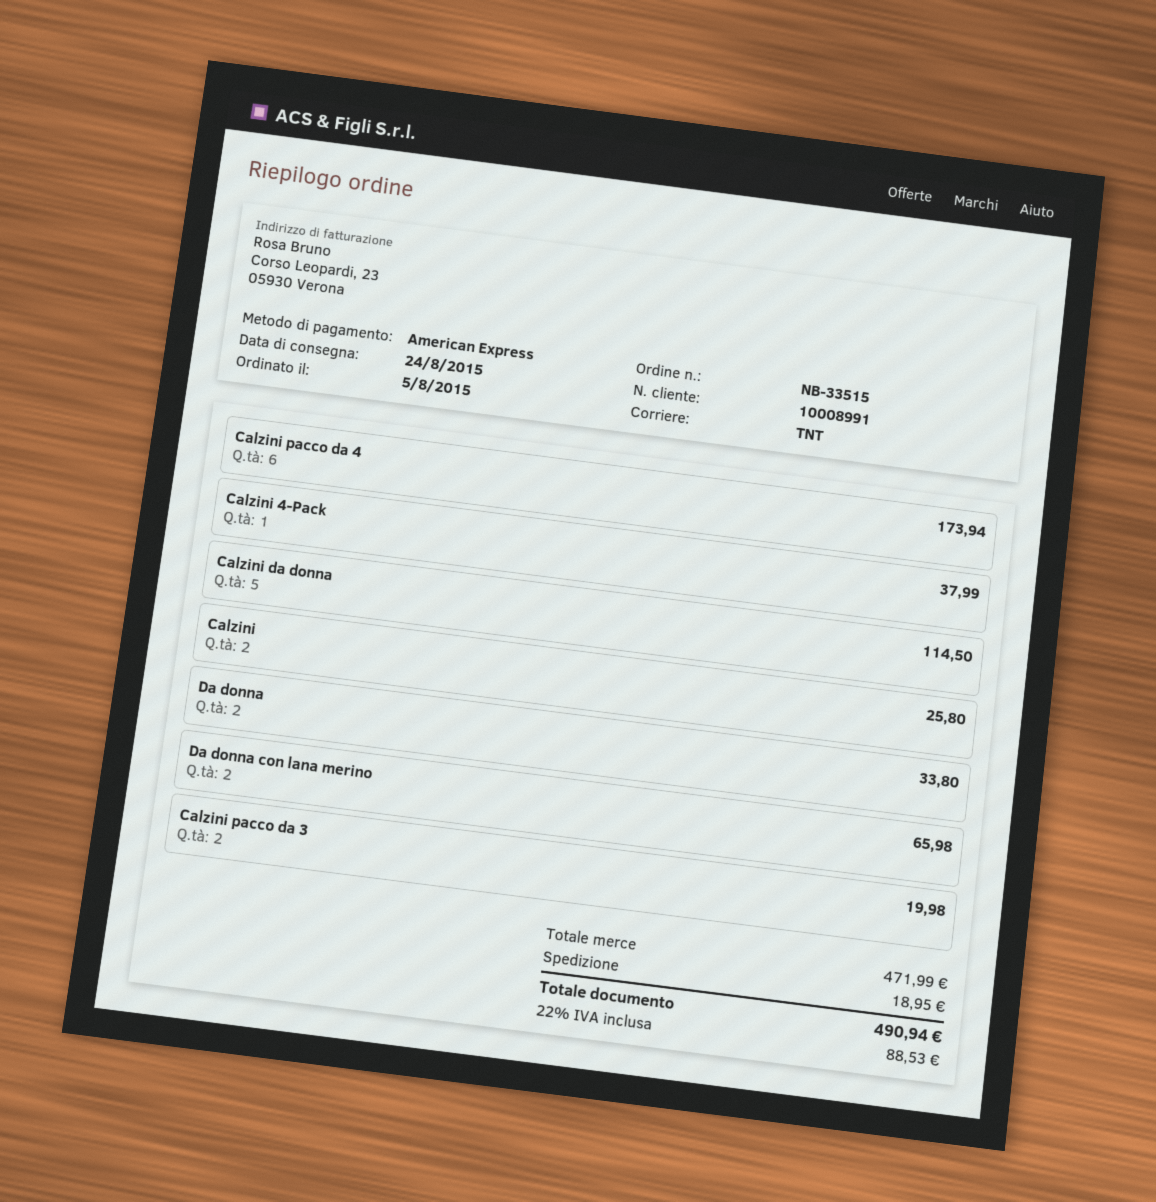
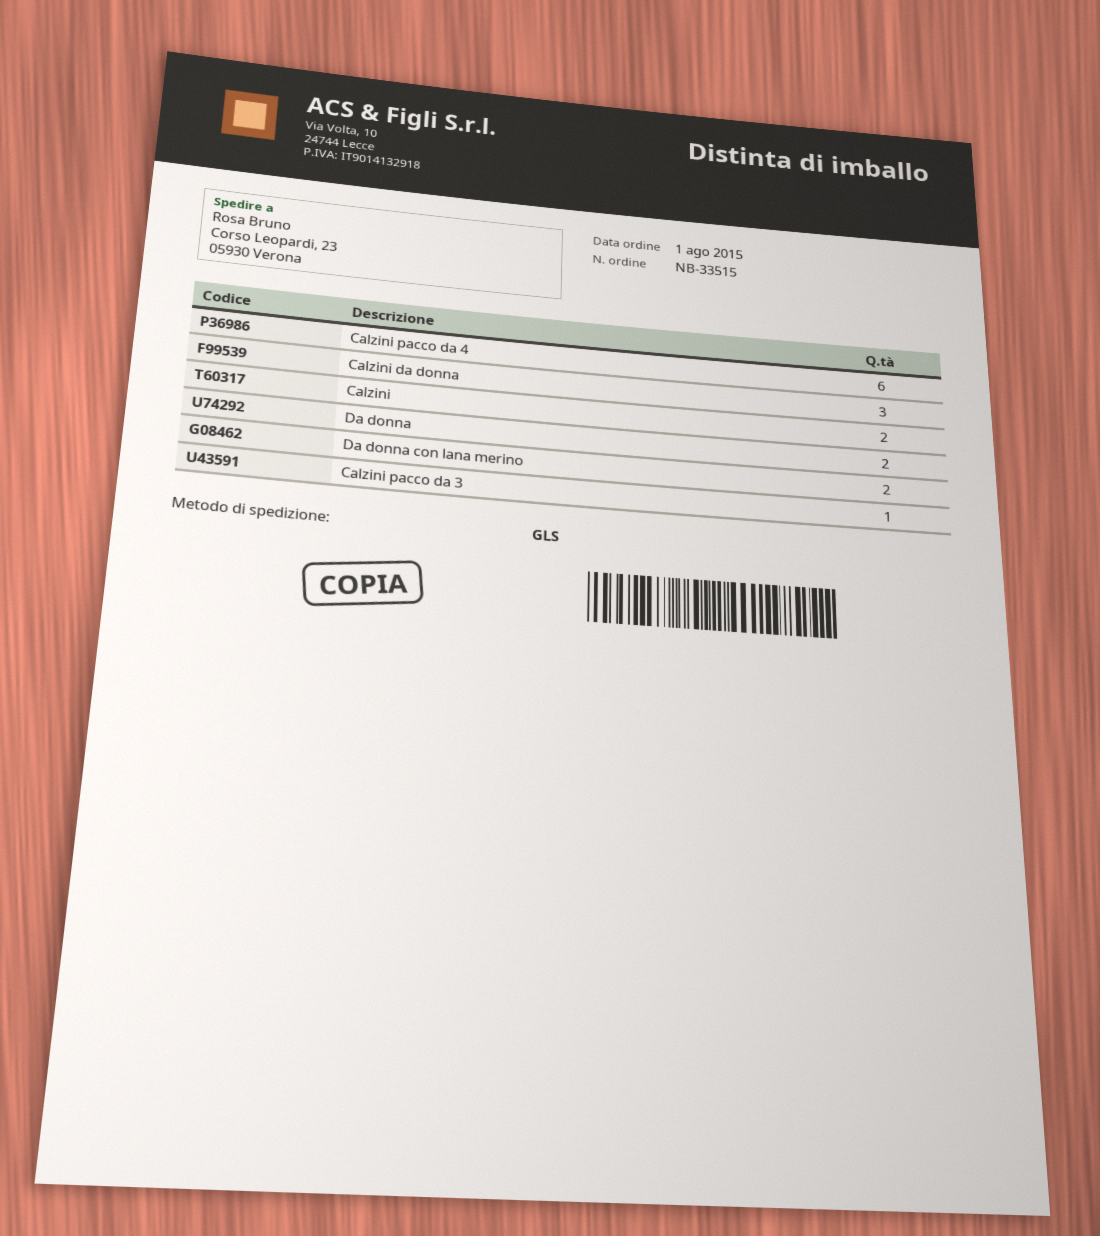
order date: 2015-08-05 -> 2015-08-01
shipping method: TNT -> GLS
Calzini 4-Pack: 1 -> none
Calzini da donna: 5 -> 3
Calzini pacco da 3: 2 -> 1

